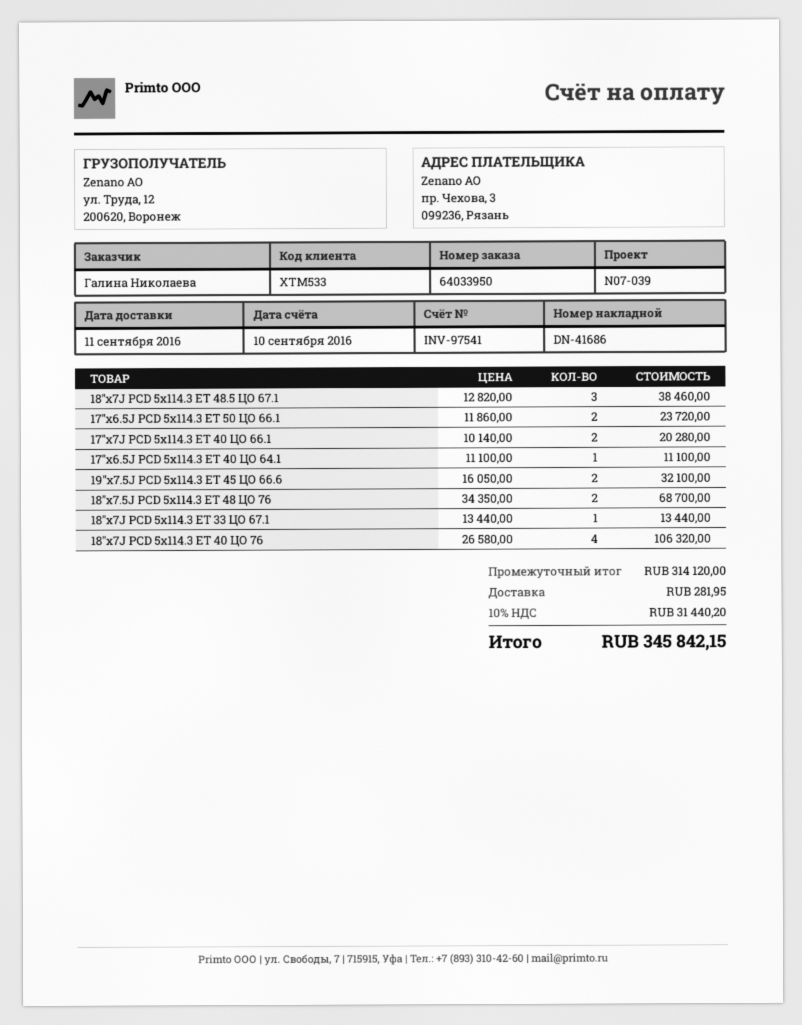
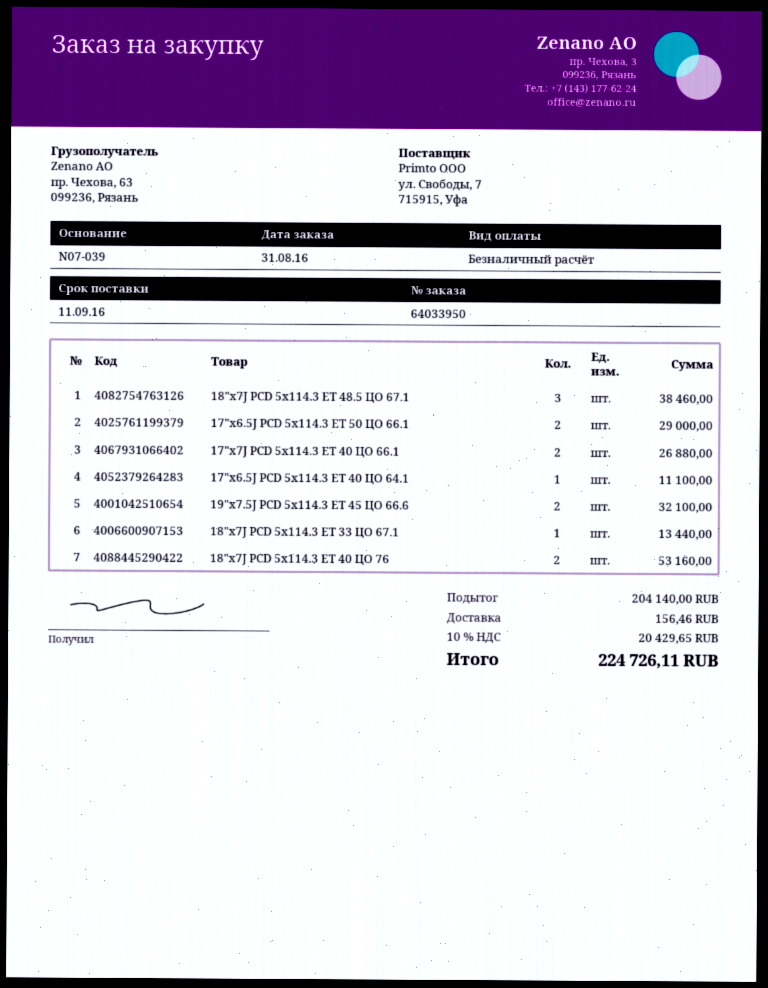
ship to: ул. Труда, 12, 200620, Воронеж -> пр. Чехова, 63, 099236, Рязань
17"x6.5J PCD 5x114.3 ЕТ 50 ЦО 66.1: 2 for 23720.00 -> 2 for 29000.00
17"x7J PCD 5x114.3 ЕТ 40 ЦО 66.1: 2 for 20280.00 -> 2 for 26880.00
18"x7.5J PCD 5x114.3 ЕТ 48 ЦО 76: 2 for 68700.00 -> none
18"x7J PCD 5x114.3 ЕТ 40 ЦО 76: 4 for 106320.00 -> 2 for 53160.00
subtotal: 314120.00 -> 204140.00
shipping: 281.95 -> 156.46
tax: 10% = 31440.20 -> 10% = 20429.65
total: 345842.15 -> 224726.11

